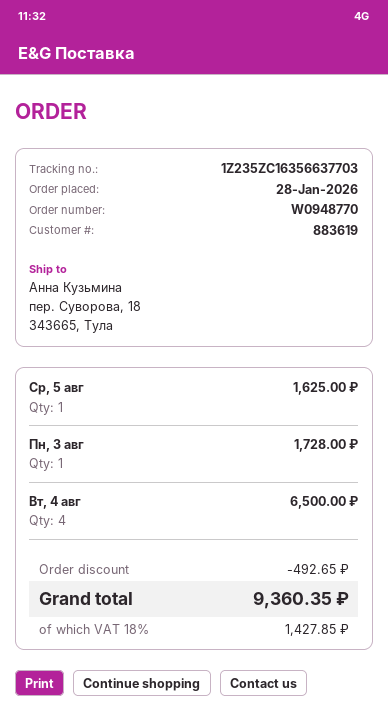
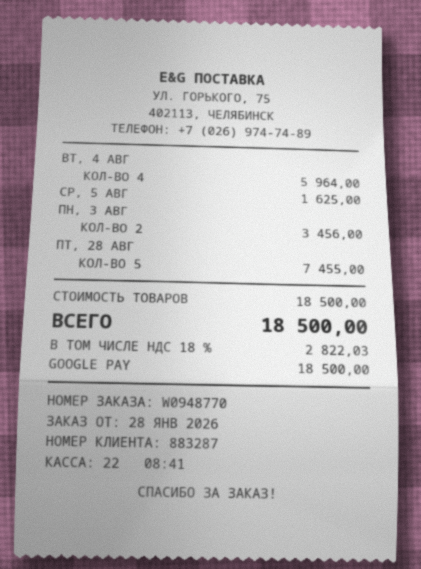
customer number: 883619 -> 883287
Пн, 3 авг: 1 for 1728.00 -> 2 for 3456.00
Вт, 4 авг: 4 for 6500.00 -> 4 for 5964.00
ПТ, 28 АВГ: none -> 5 for 7455.00
discount: 492.65 -> none
tax: 18% = 1427.85 -> 18% = 2822.03
total: 9360.35 -> 18500.00

